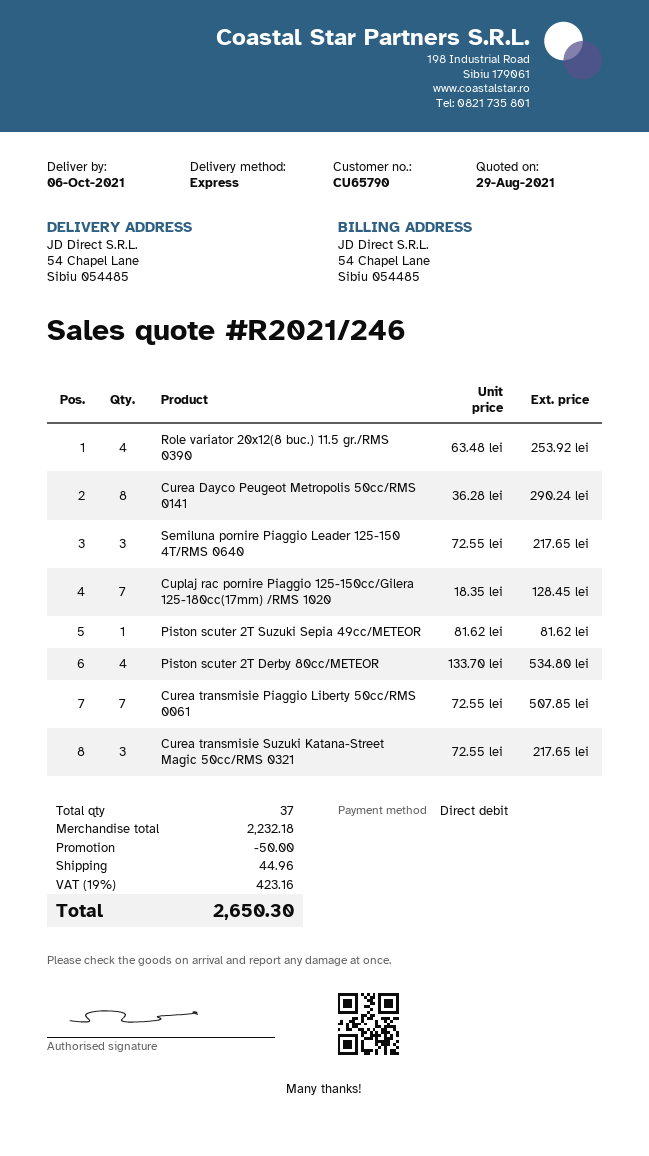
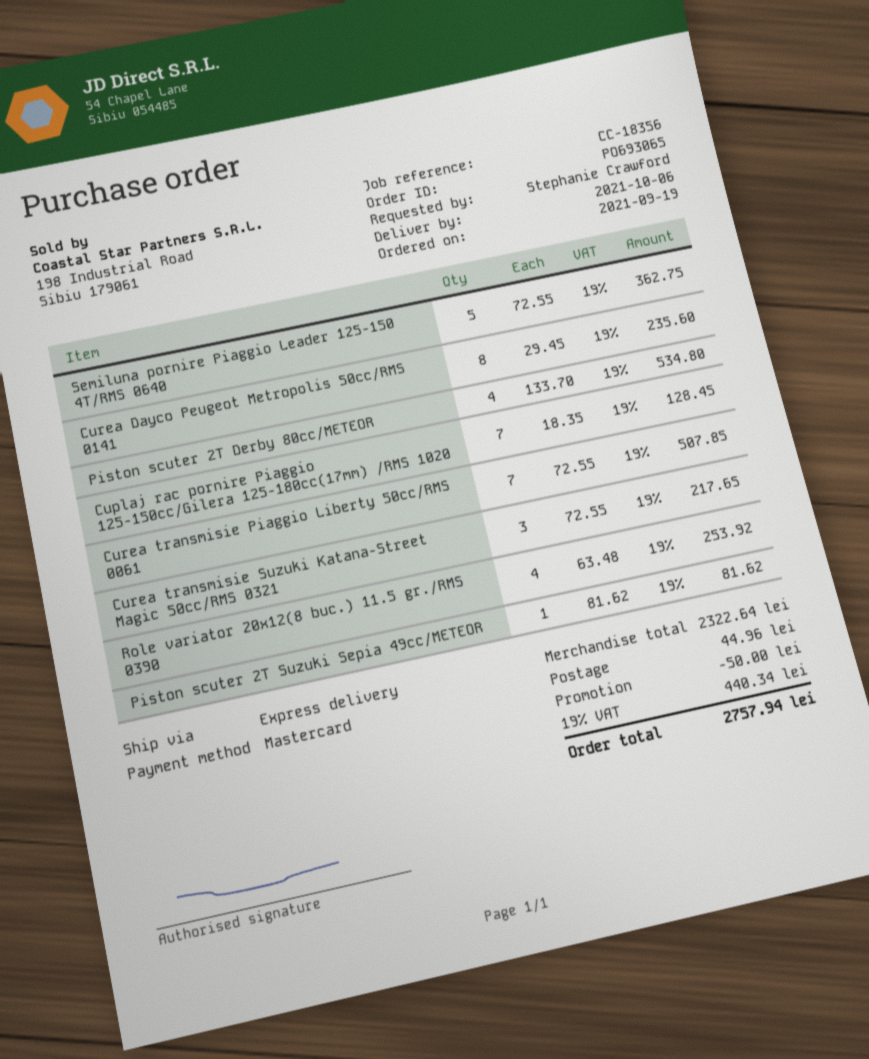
payment method: direct debit -> Mastercard
Curea Dayco Peugeot Metropolis 50cc/RMS 0141: 8 x 36.28 = 290.24 -> 8 x 29.45 = 235.60
Semiluna pornire Piaggio Leader 125-150 4T/RMS 0640: 3 x 72.55 = 217.65 -> 5 x 72.55 = 362.75
subtotal: 2232.18 -> 2322.64
tax: 19% = 423.16 -> 19% = 440.34
total: 2650.30 -> 2757.94

